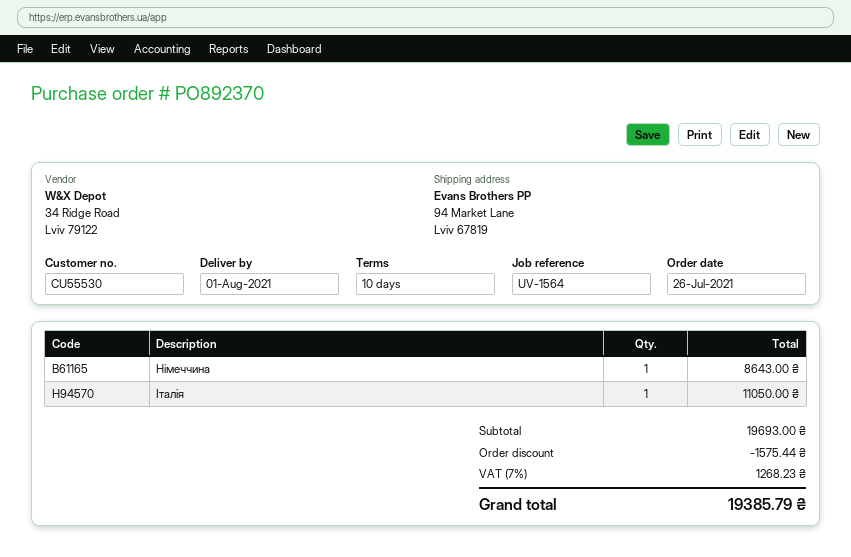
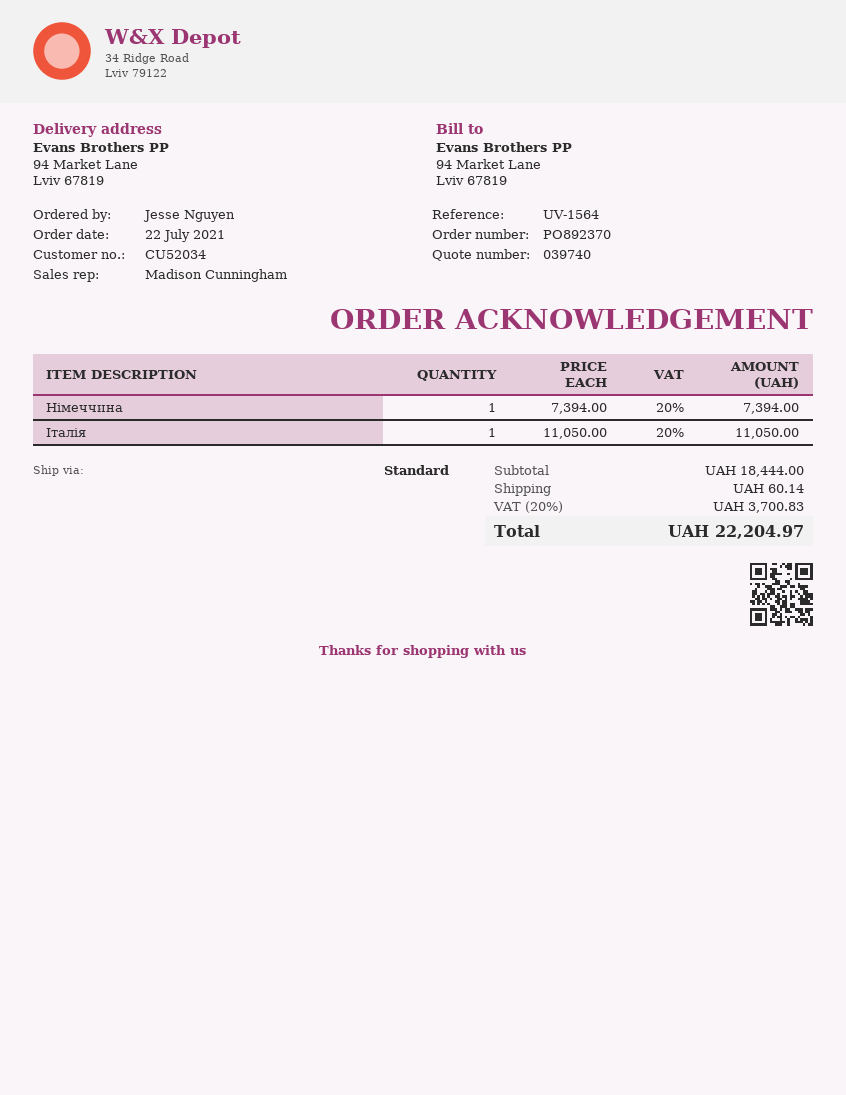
order date: 2021-07-26 -> 2021-07-22
customer number: CU55530 -> CU52034
Німеччина: 1 for 8643.00 -> 1 for 7394.00
subtotal: 19693.00 -> 18444.00
discount: 1575.44 -> none
shipping: none -> 60.14
tax: 7% = 1268.23 -> 20% = 3700.83
total: 19385.79 -> 22204.97

